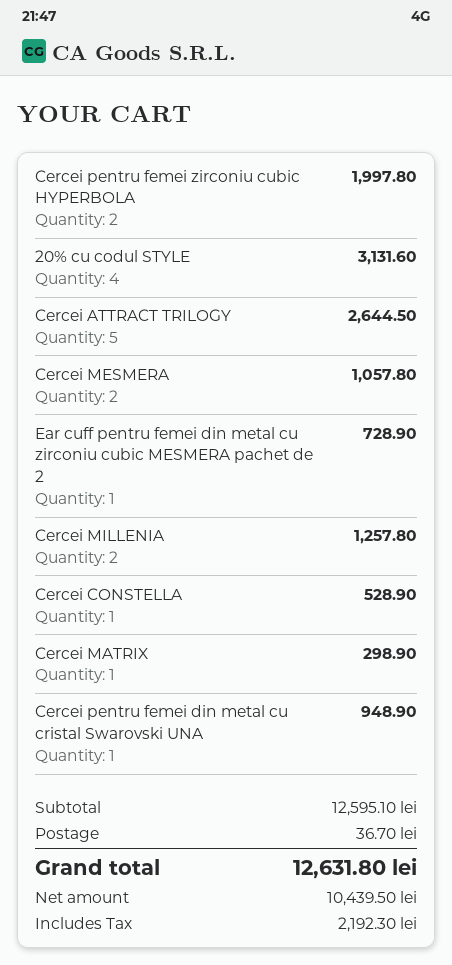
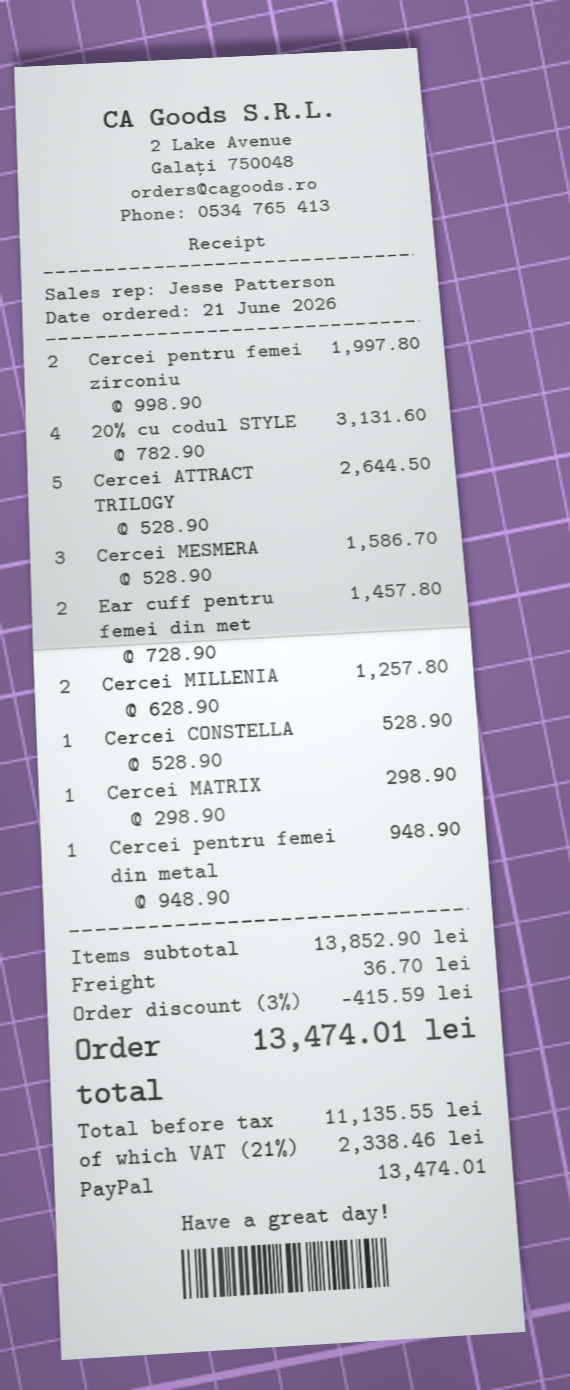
Cercei MESMERA: 2 for 1057.80 -> 3 for 1586.70
Ear cuff pentru femei din metal cu zirconiu cubic MESMERA pachet de 2: 1 for 728.90 -> 2 for 1457.80
subtotal: 12595.10 -> 13852.90
discount: none -> 3% = 415.59
net: 10439.50 -> 11135.55
tax: 2192.30 -> 2338.46
total: 12631.80 -> 13474.01

